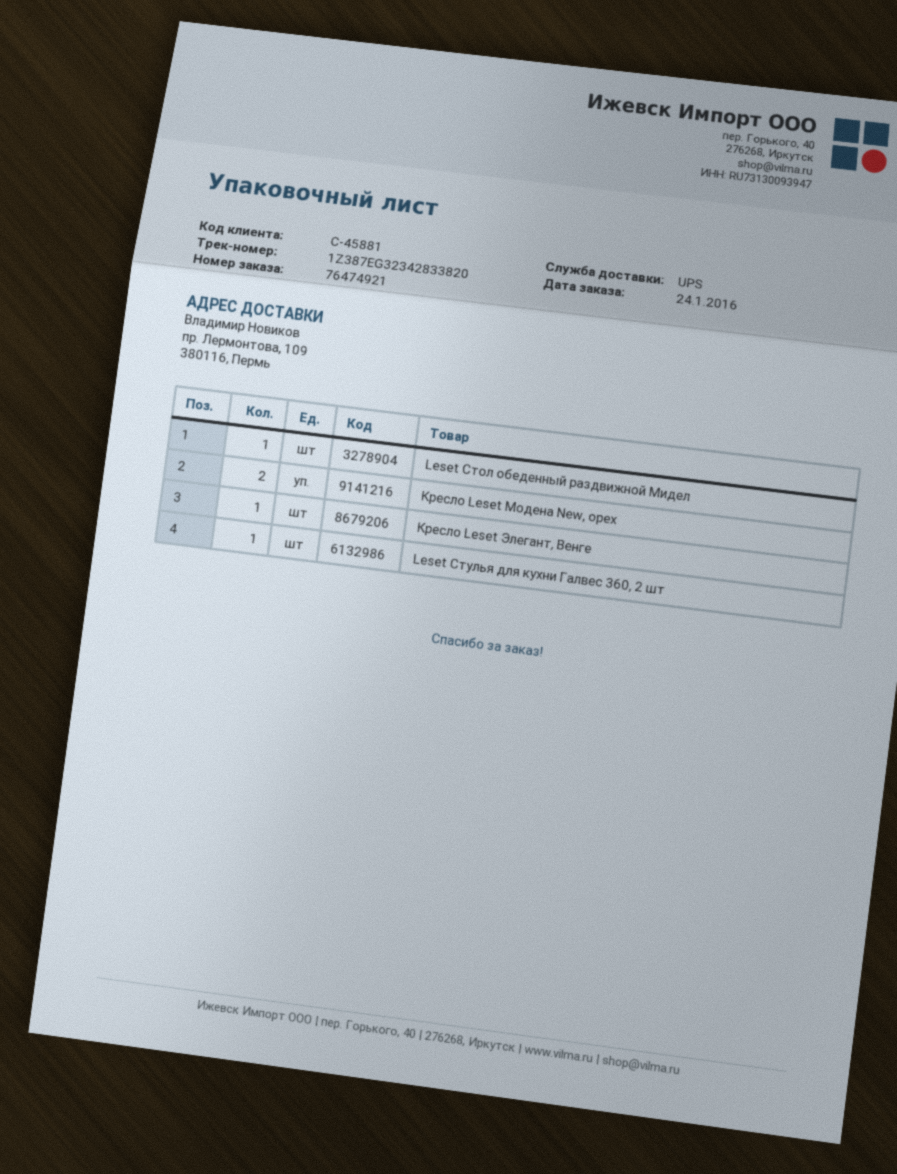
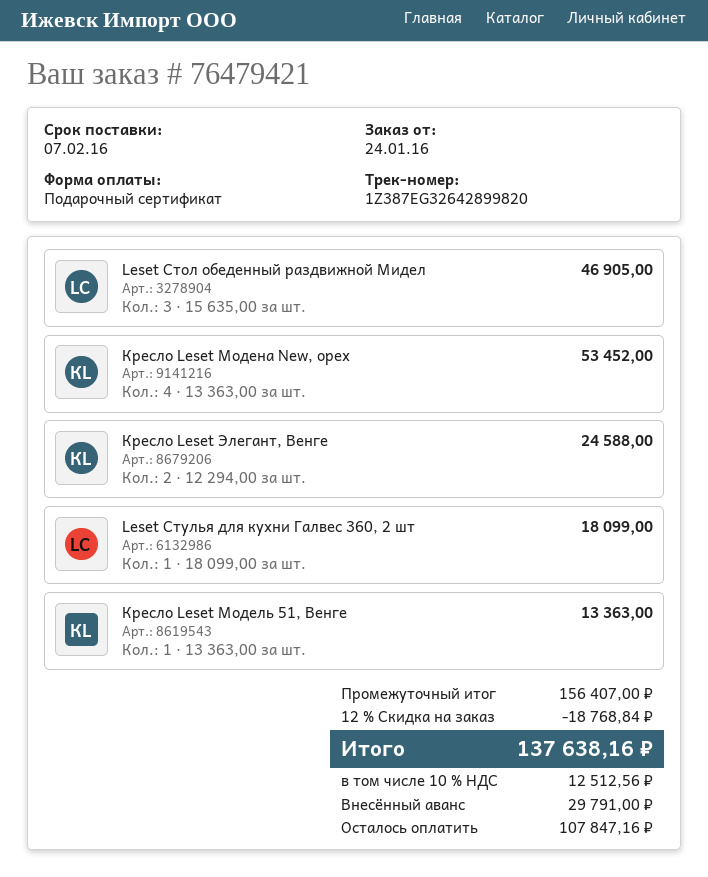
order number: 76474921 -> 76479421
tracking number: 1Z387EG32342833820 -> 1Z387EG32642899820
Leset Стол обеденный раздвижной Мидел: 1 -> 3
Кресло Leset Модена New, орех: 2 -> 4
Кресло Leset Элегант, Венге: 1 -> 2
Кресло Leset Модель 51, Венге: none -> 1

